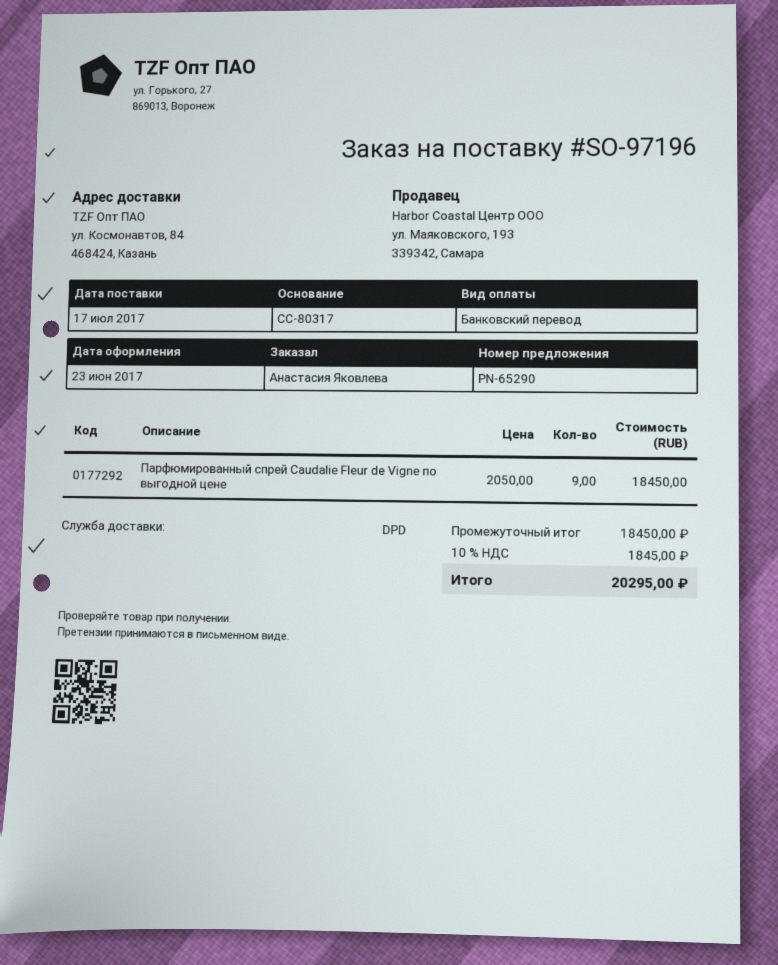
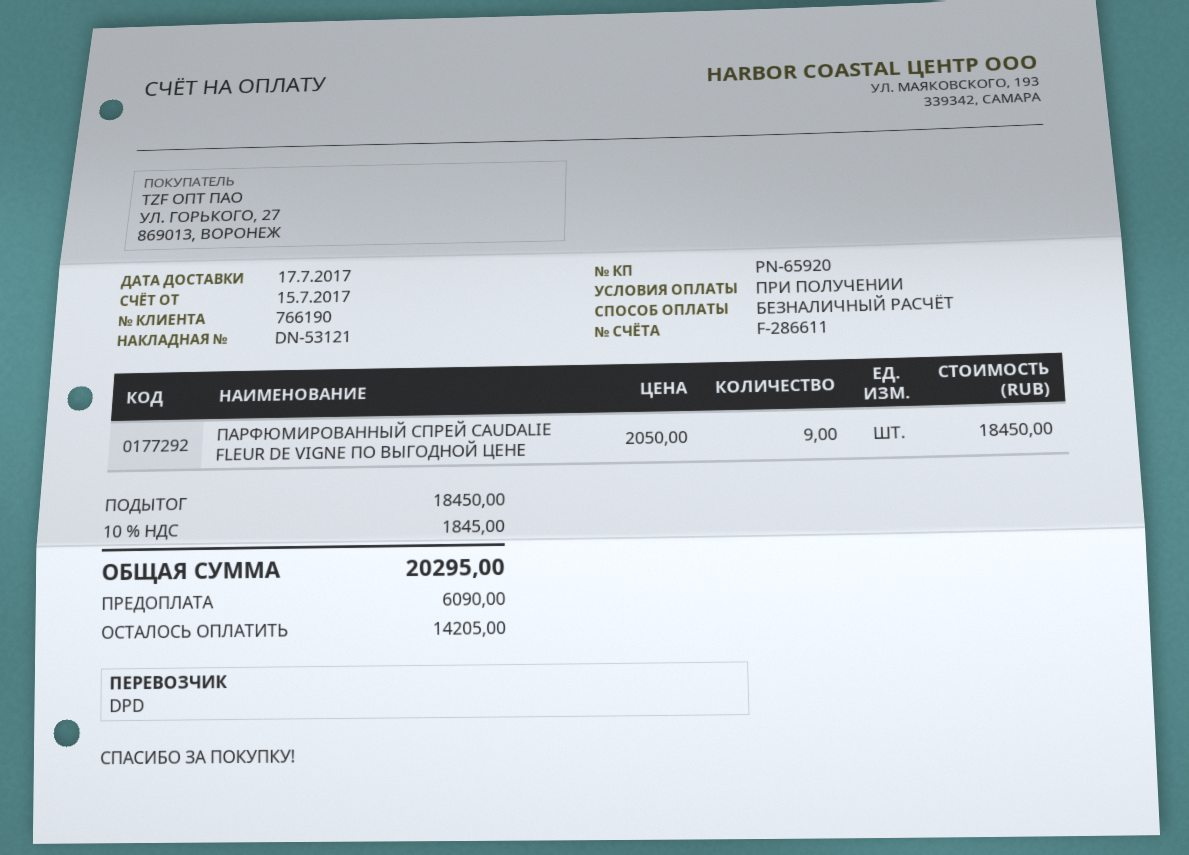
quote number: PN-65290 -> PN-65920

